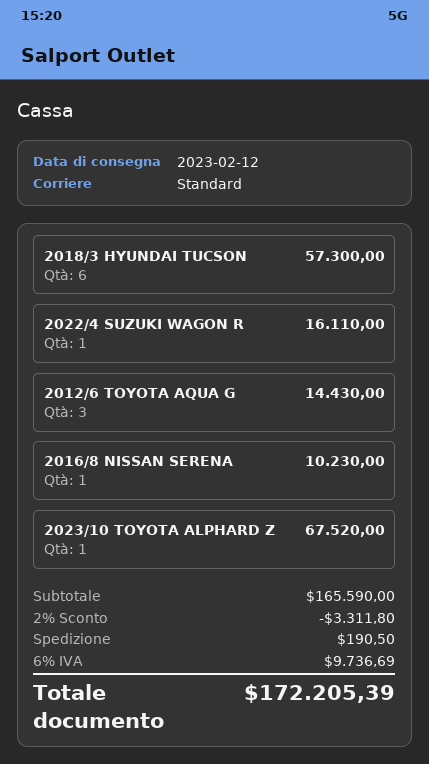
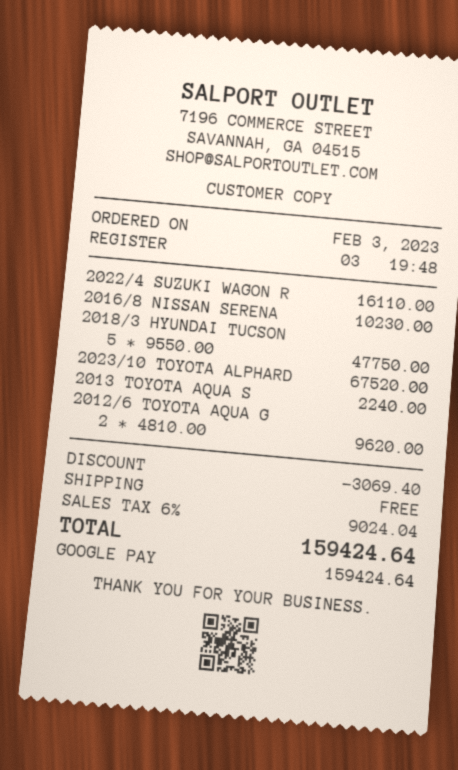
2018/3 HYUNDAI TUCSON: 6 for 57300.00 -> 5 for 47750.00
2012/6 TOYOTA AQUA G: 3 for 14430.00 -> 2 for 9620.00
2013 TOYOTA AQUA S: none -> 1 for 2240.00
discount: 3311.80 -> 3069.40
shipping: 190.50 -> 0.00
tax: 6% = 9736.69 -> 6% = 9024.04
total: 172205.39 -> 159424.64

